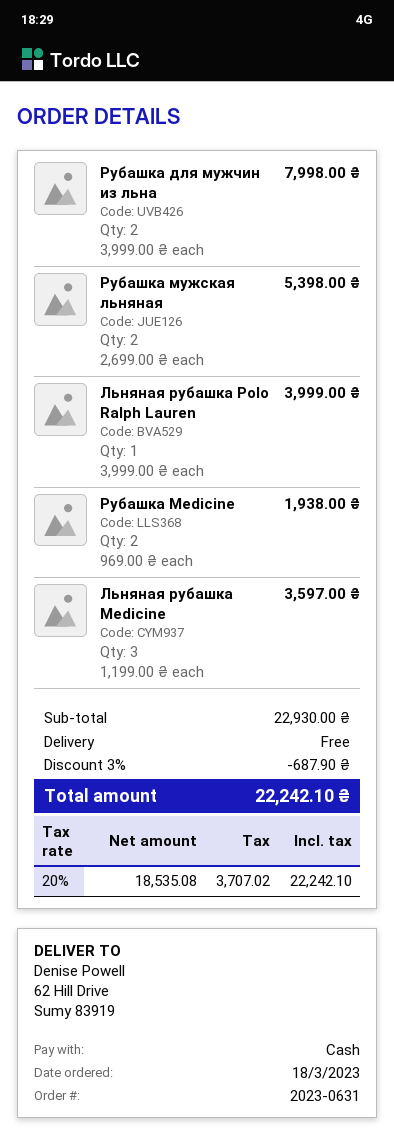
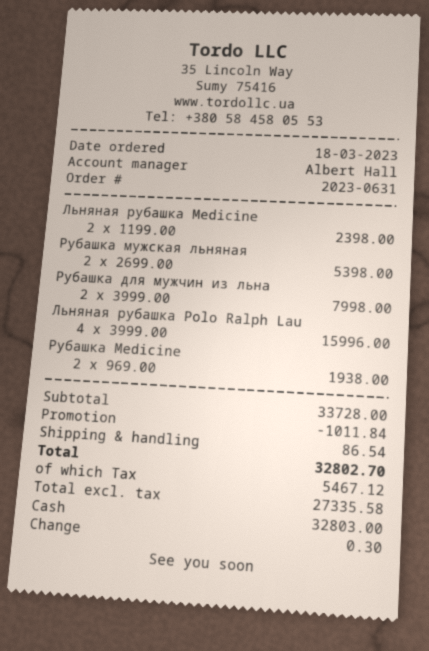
Льняная рубашка Polo Ralph Lauren: 1 x 3999.00 = 3999.00 -> 4 x 3999.00 = 15996.00
Льняная рубашка Medicine: 3 x 1199.00 = 3597.00 -> 2 x 1199.00 = 2398.00
subtotal: 22930.00 -> 33728.00
discount: 687.90 -> 1011.84
shipping: 0.00 -> 86.54
net: 18535.08 -> 27335.58
tax: 3707.02 -> 5467.12
total: 22242.10 -> 32802.70

